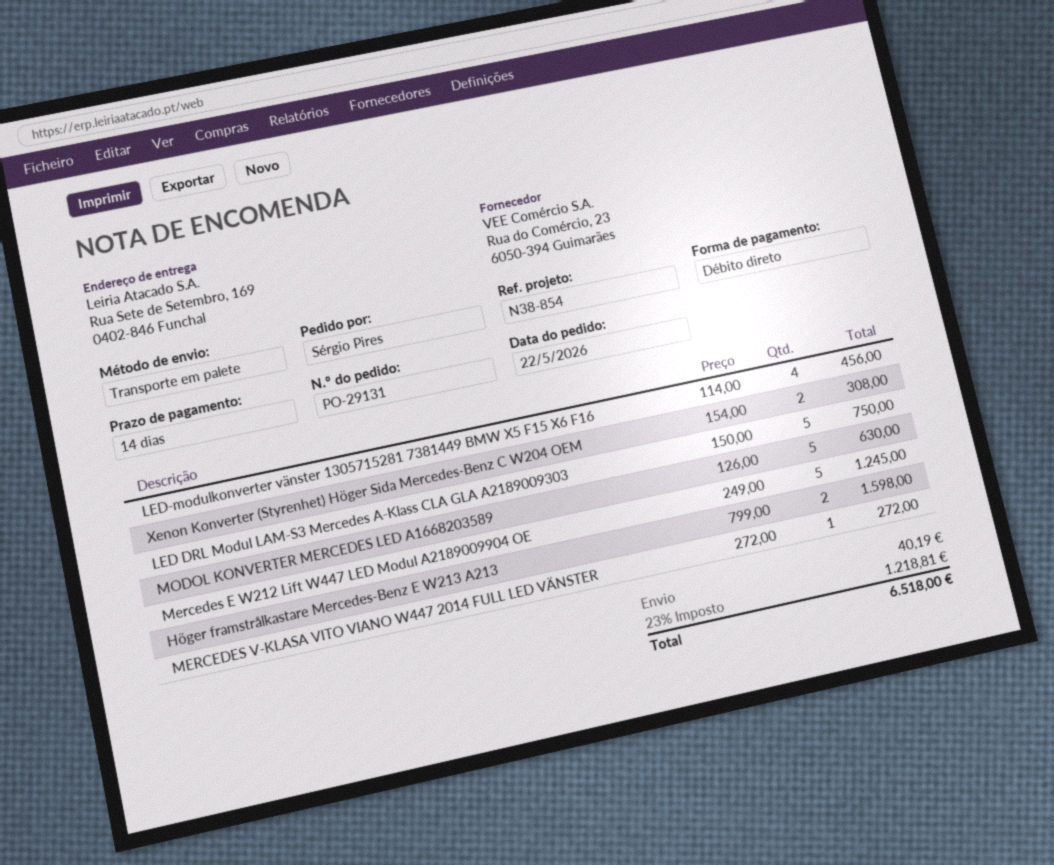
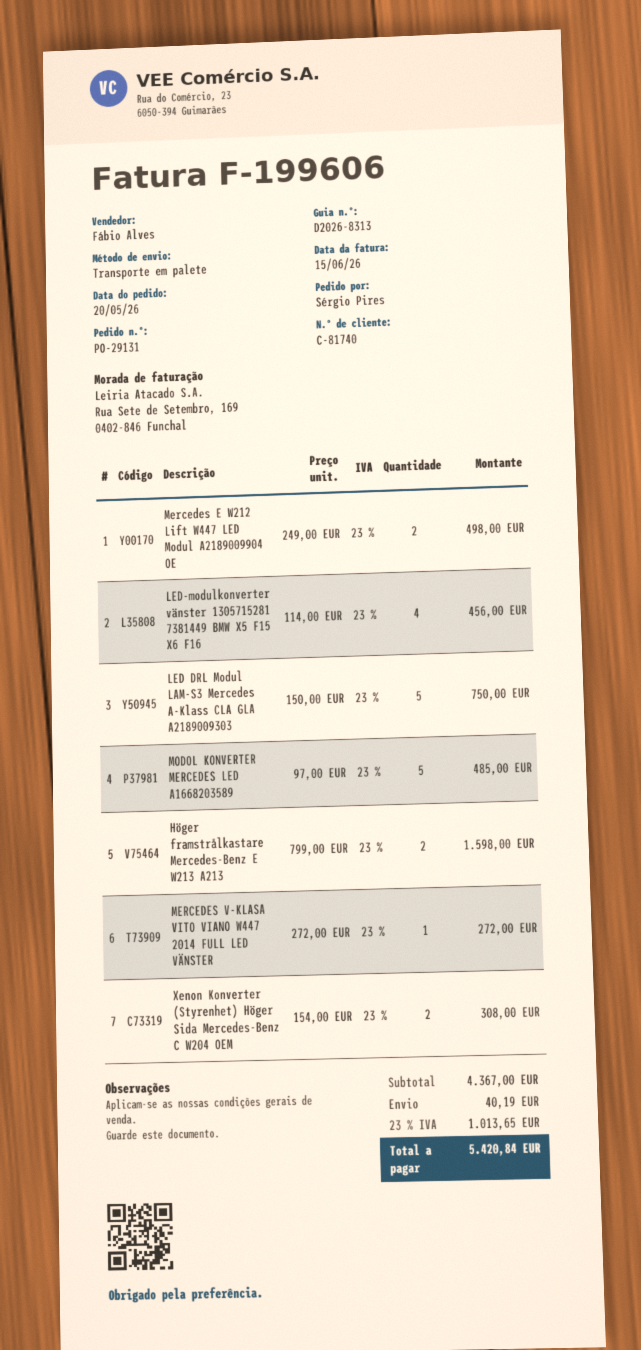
order date: 2026-05-22 -> 2026-05-20
MODOL KONVERTER MERCEDES LED A1668203589: 5 x 126.00 = 630.00 -> 5 x 97.00 = 485.00
Mercedes E W212 Lift W447 LED Modul A2189009904 OE: 5 x 249.00 = 1245.00 -> 2 x 249.00 = 498.00
tax: 23% = 1218.81 -> 23% = 1013.65
total: 6518.00 -> 5420.84

